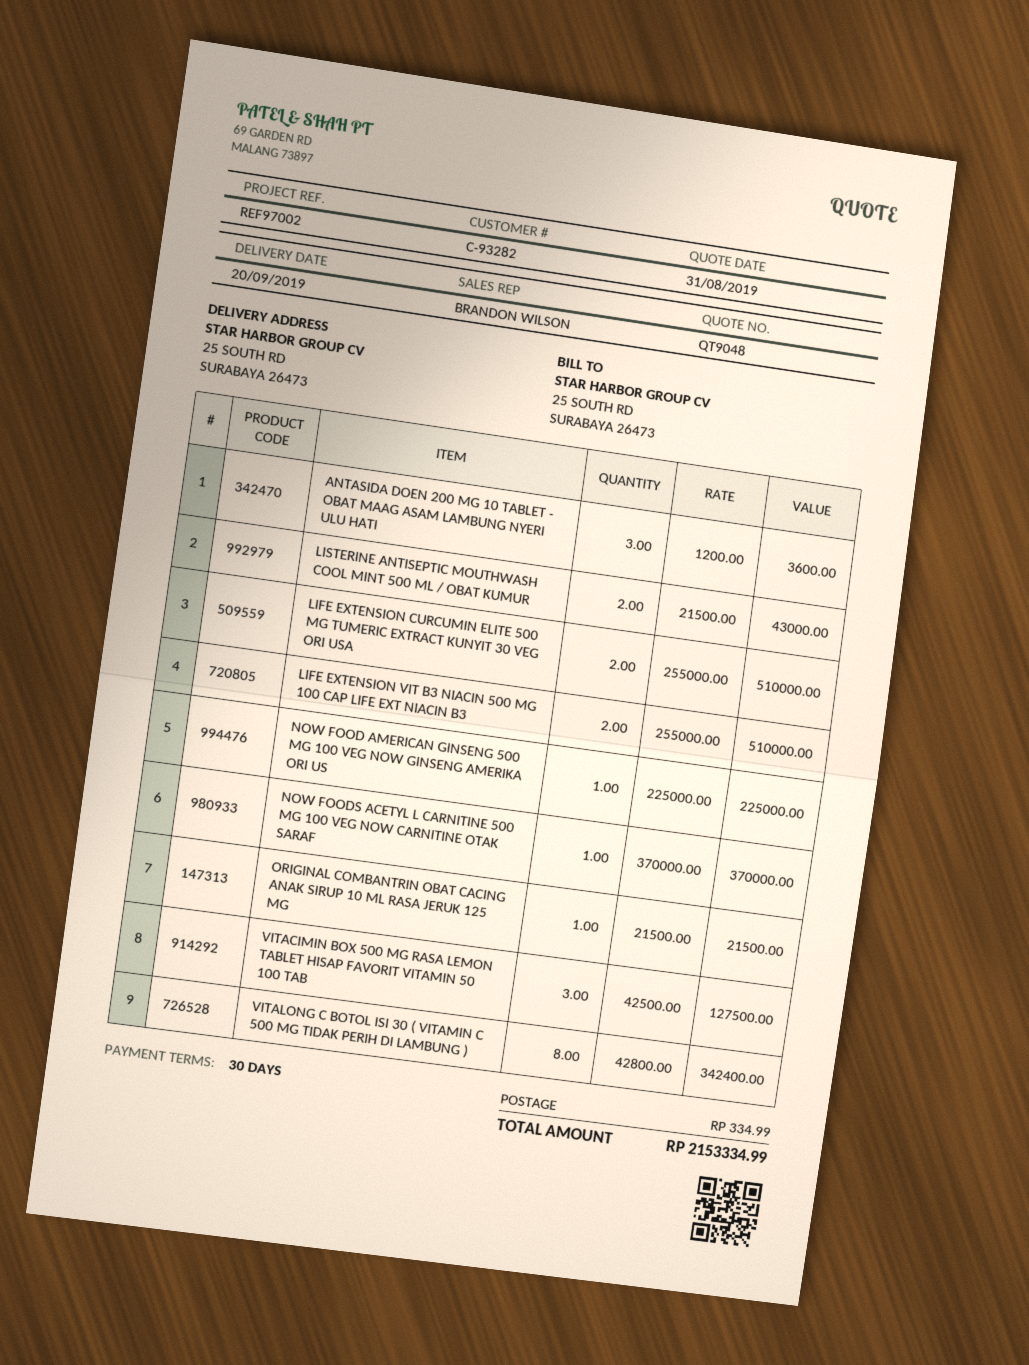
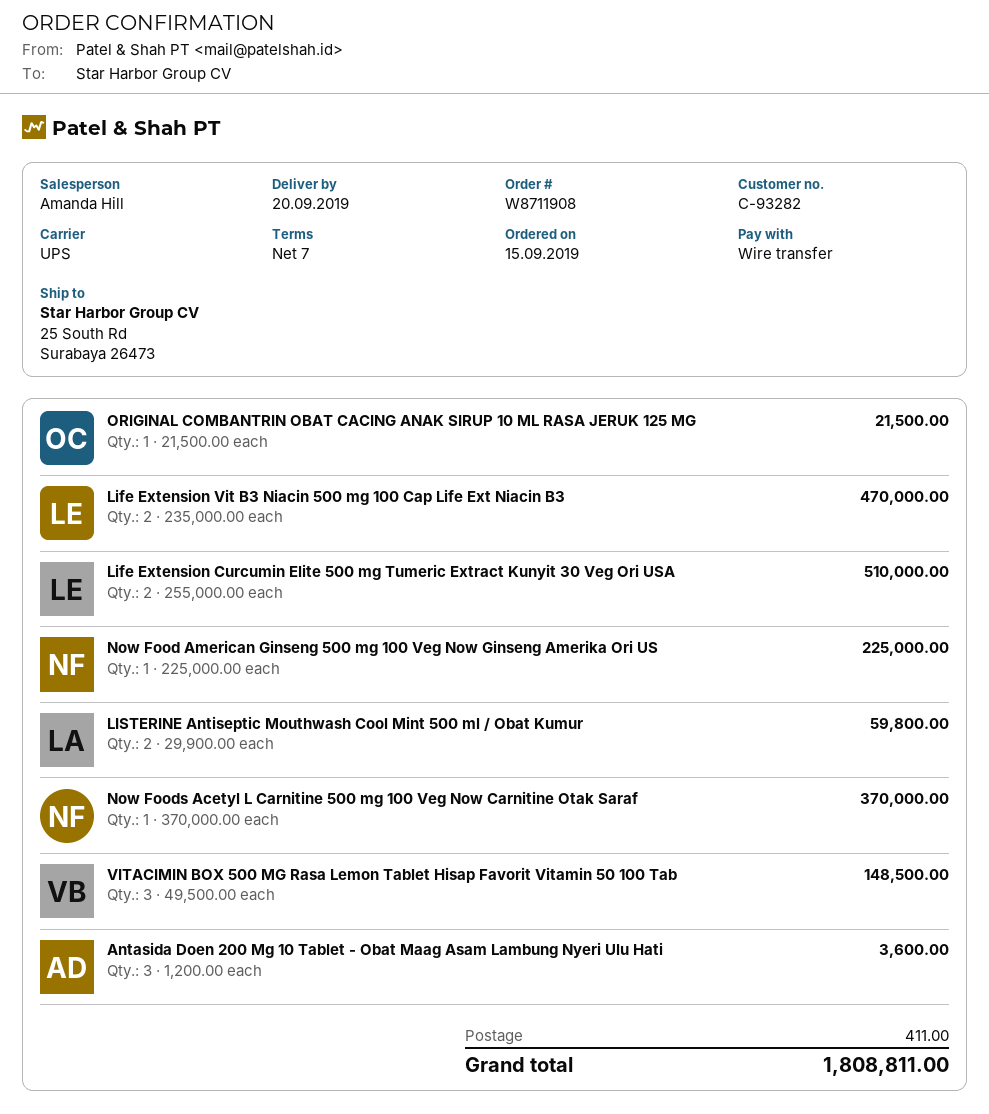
payment terms: 30 days -> 7 days
sales rep: BRANDON WILSON -> Amanda Hill
LISTERINE ANTISEPTIC MOUTHWASH COOL MINT 500 ML / OBAT KUMUR: 2 x 21500.00 = 43000.00 -> 2 x 29900.00 = 59800.00
LIFE EXTENSION VIT B3 NIACIN 500 MG 100 CAP LIFE EXT NIACIN B3: 2 x 255000.00 = 510000.00 -> 2 x 235000.00 = 470000.00
VITACIMIN BOX 500 MG RASA LEMON TABLET HISAP FAVORIT VITAMIN 50 100 TAB: 3 x 42500.00 = 127500.00 -> 3 x 49500.00 = 148500.00
VITALONG C BOTOL ISI 30 ( VITAMIN C 500 MG TIDAK PERIH DI LAMBUNG ): 8 x 42800.00 = 342400.00 -> none
shipping: 334.99 -> 411.00
total: 2153334.99 -> 1808811.00

